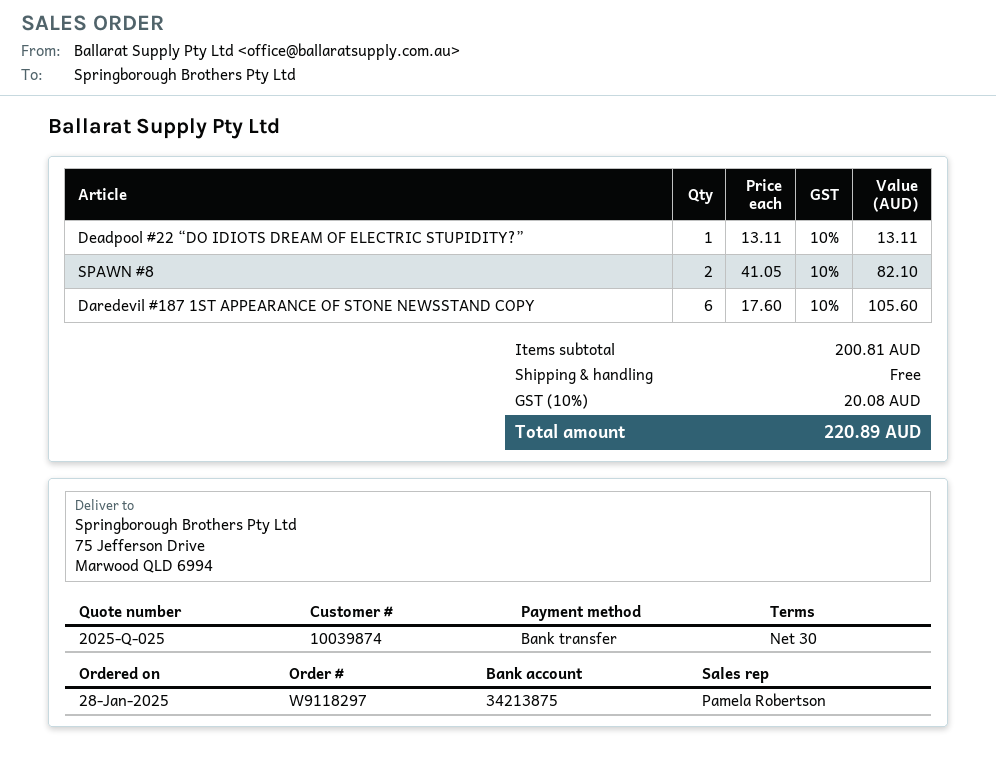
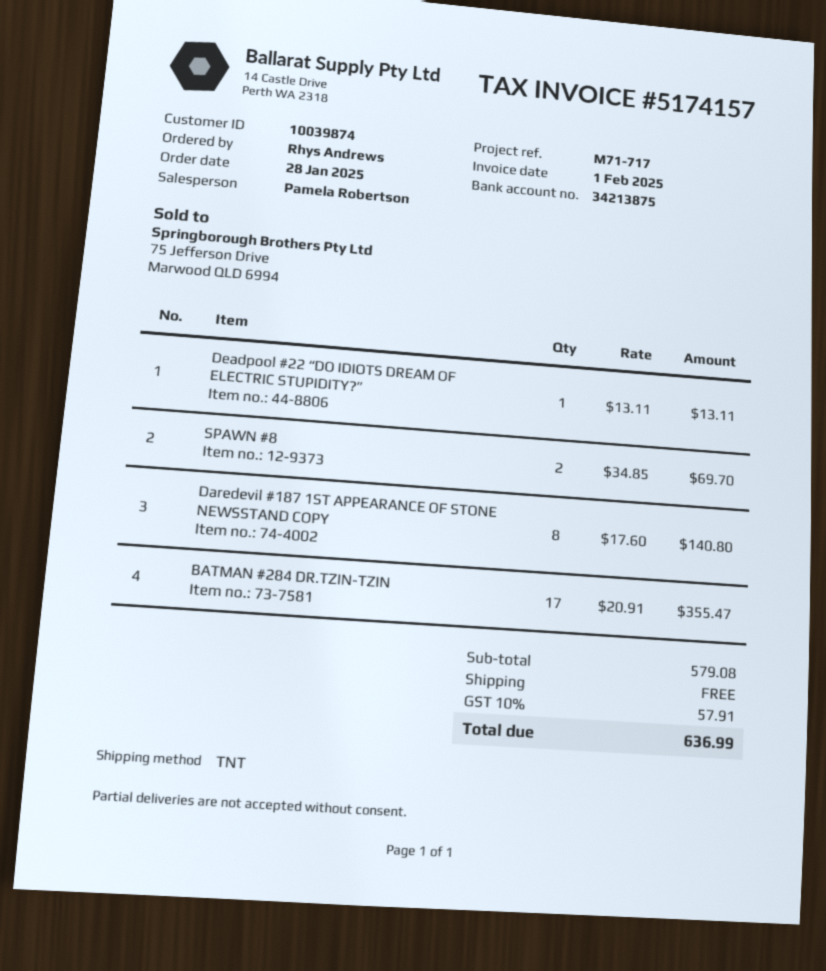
SPAWN #8: 2 x 41.05 = 82.10 -> 2 x 34.85 = 69.70
Daredevil #187 1ST APPEARANCE OF STONE NEWSSTAND COPY: 6 x 17.60 = 105.60 -> 8 x 17.60 = 140.80
BATMAN #284 DR.TZIN-TZIN: none -> 17 x 20.91 = 355.47
subtotal: 200.81 -> 579.08
tax: 10% = 20.08 -> 10% = 57.91
total: 220.89 -> 636.99

